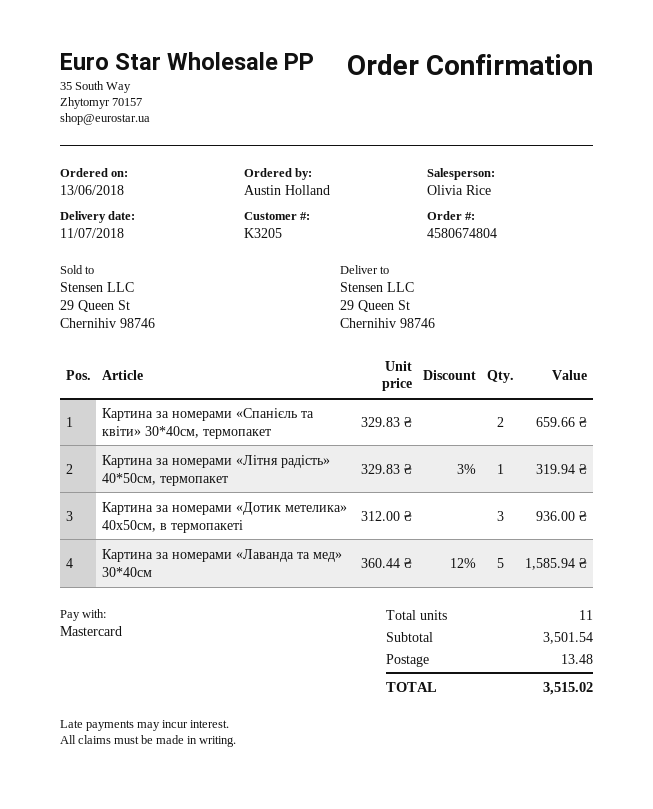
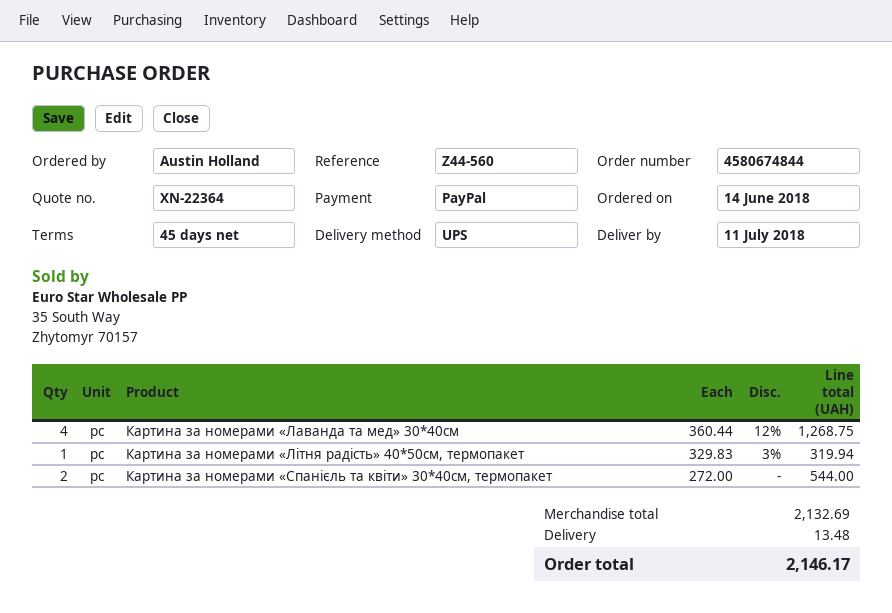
order number: 4580674804 -> 4580674844
order date: 2018-06-13 -> 2018-06-14
payment method: Mastercard -> PayPal
Картина за номерами «Спанієль та квіти» 30*40см, термопакет: 2 x 329.83 = 659.66 -> 2 x 272.00 = 544.00
Картина за номерами «Дотик метелика» 40х50см, в термопакеті: 3 x 312.00 = 936.00 -> none
Картина за номерами «Лаванда та мед» 30*40см: 5 x 360.44 - 12% = 1585.94 -> 4 x 360.44 - 12% = 1268.75
subtotal: 3501.54 -> 2132.69
total: 3515.02 -> 2146.17

